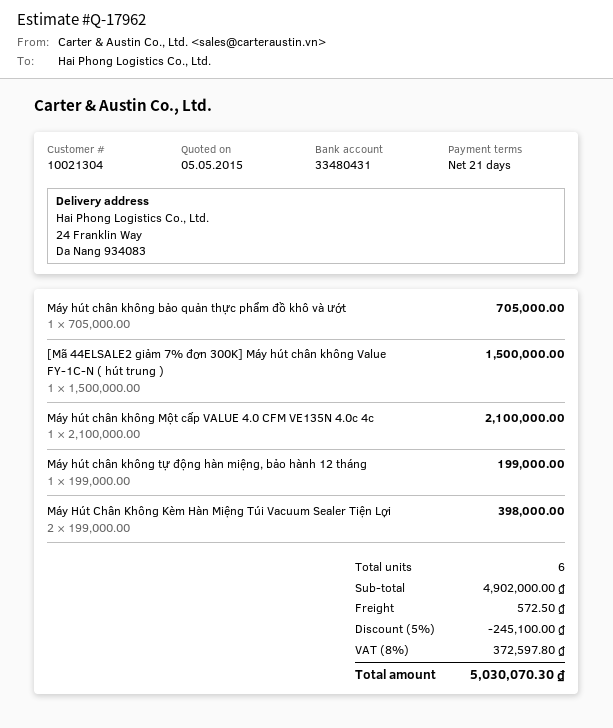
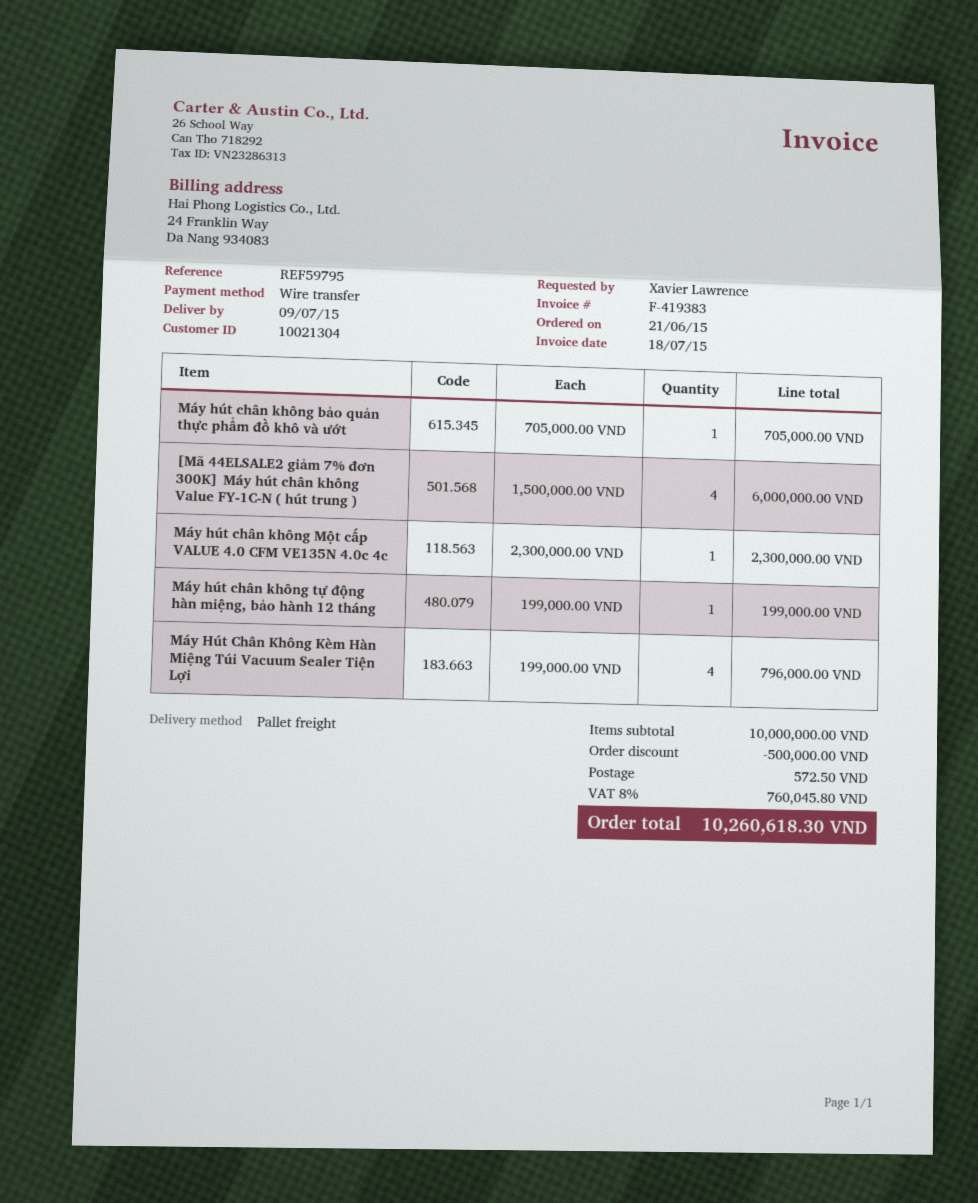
[Mã 44ELSALE2 giảm 7% đơn 300K] Máy hút chân không Value FY-1C-N ( hút trung ): 1 x 1500000.00 = 1500000.00 -> 4 x 1500000.00 = 6000000.00
Máy hút chân không Một cấp VALUE 4.0 CFM VE135N 4.0c 4c: 1 x 2100000.00 = 2100000.00 -> 1 x 2300000.00 = 2300000.00
Máy Hút Chân Không Kèm Hàn Miệng Túi Vacuum Sealer Tiện Lợi: 2 x 199000.00 = 398000.00 -> 4 x 199000.00 = 796000.00
subtotal: 4902000.00 -> 10000000.00
discount: 245100.00 -> 500000.00
tax: 8% = 372597.80 -> 8% = 760045.80
total: 5030070.30 -> 10260618.30

